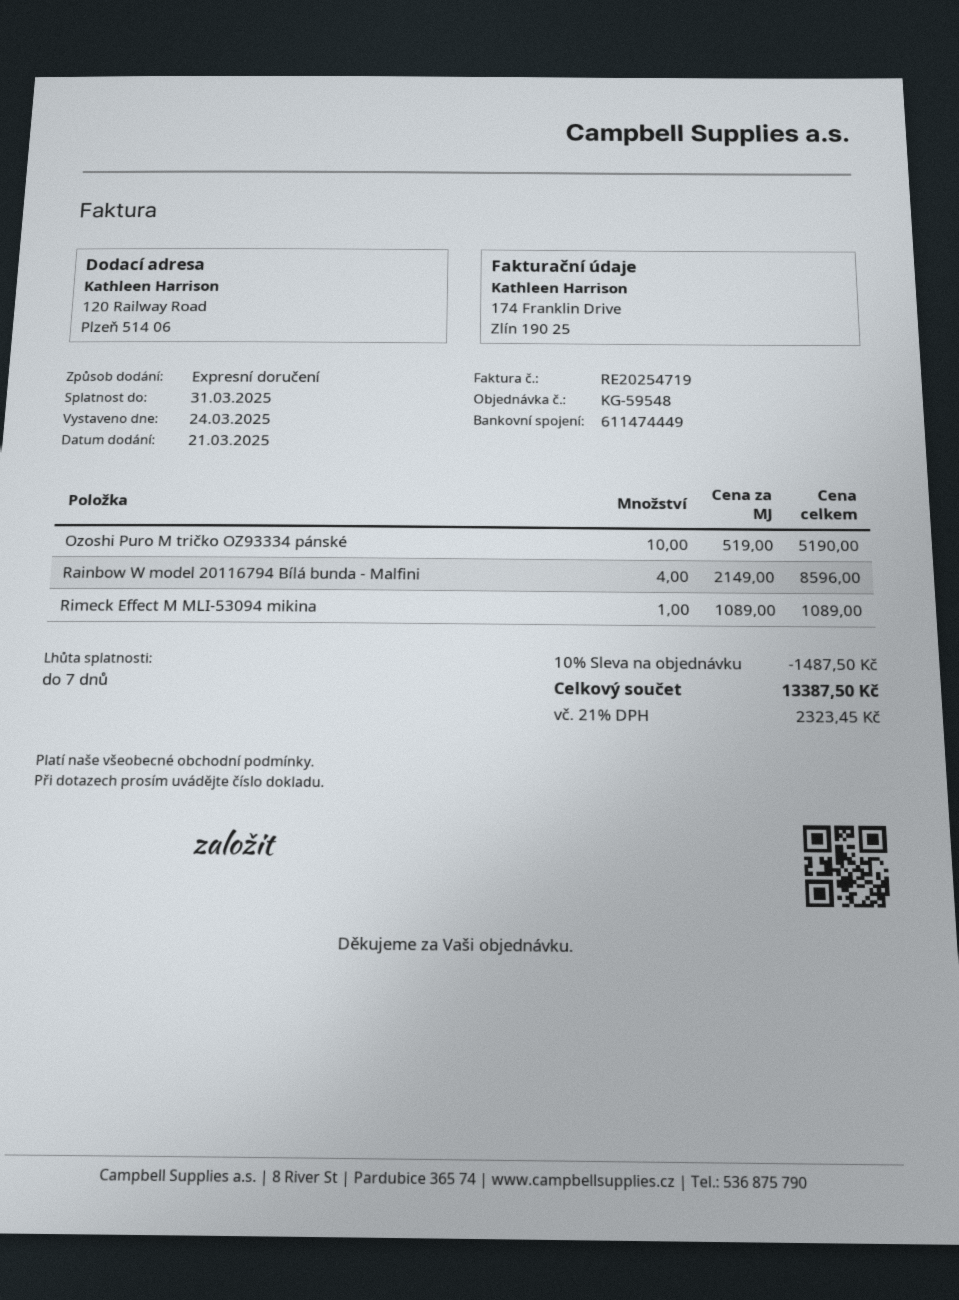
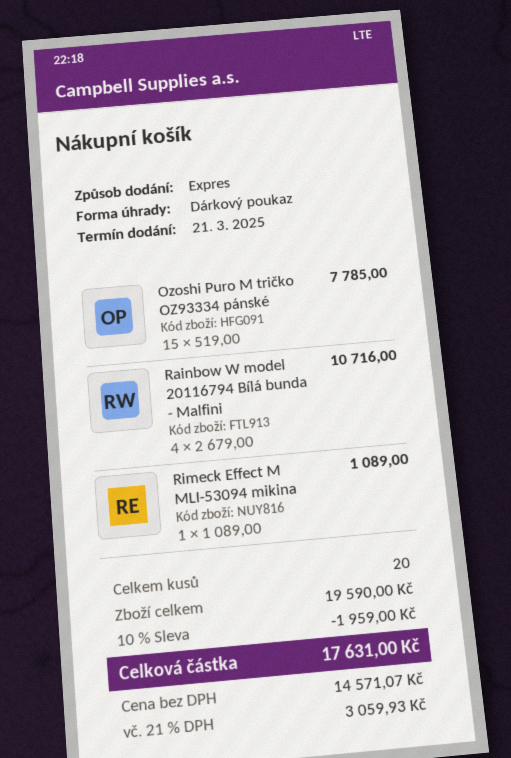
Ozoshi Puro M tričko OZ93334 pánské: 10 x 519.00 = 5190.00 -> 15 x 519.00 = 7785.00
Rainbow W model 20116794 Bílá bunda - Malfini: 4 x 2149.00 = 8596.00 -> 4 x 2679.00 = 10716.00
discount: 10% = 1487.50 -> 10% = 1959.00
tax: 21% = 2323.45 -> 21% = 3059.93
total: 13387.50 -> 17631.00

